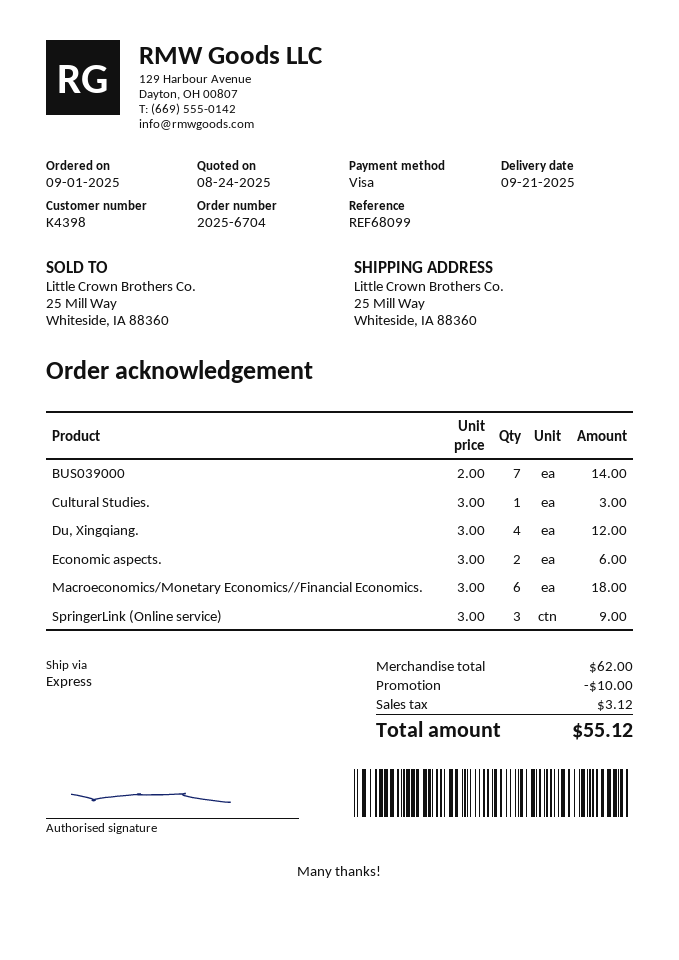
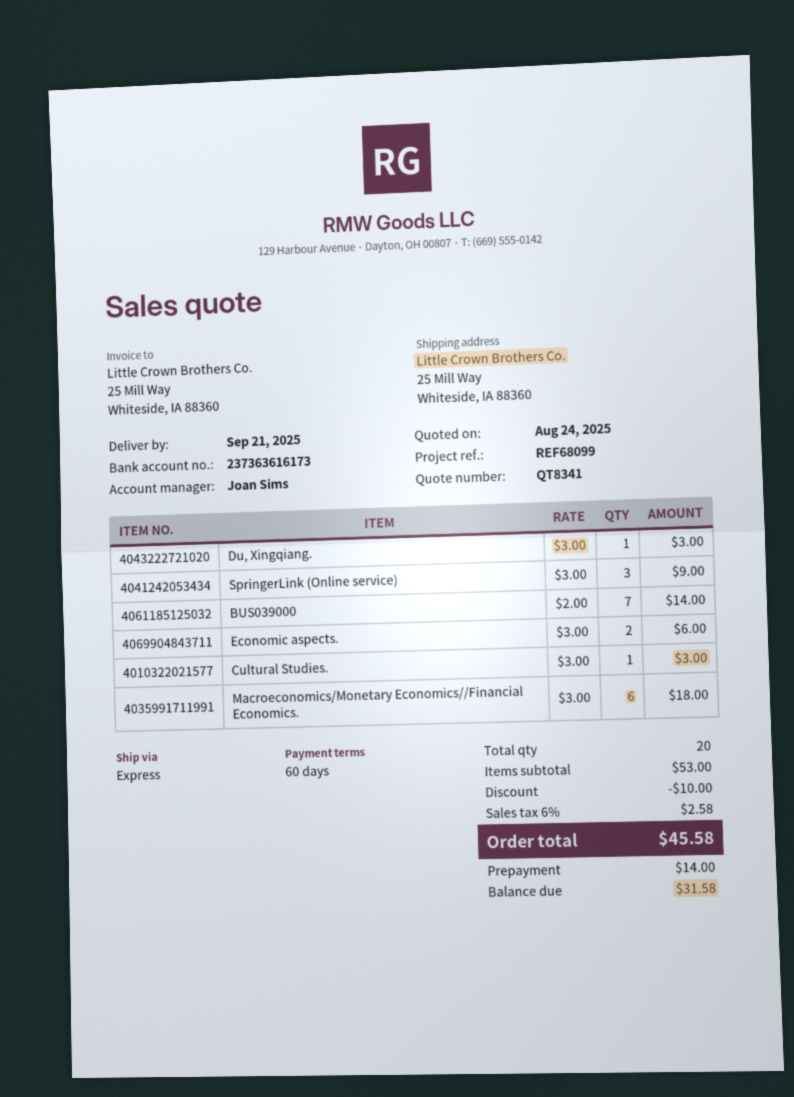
Du, Xingqiang.: 4 x 3.00 = 12.00 -> 1 x 3.00 = 3.00
subtotal: 62.00 -> 53.00
tax: 3.12 -> 2.58
total: 55.12 -> 45.58

